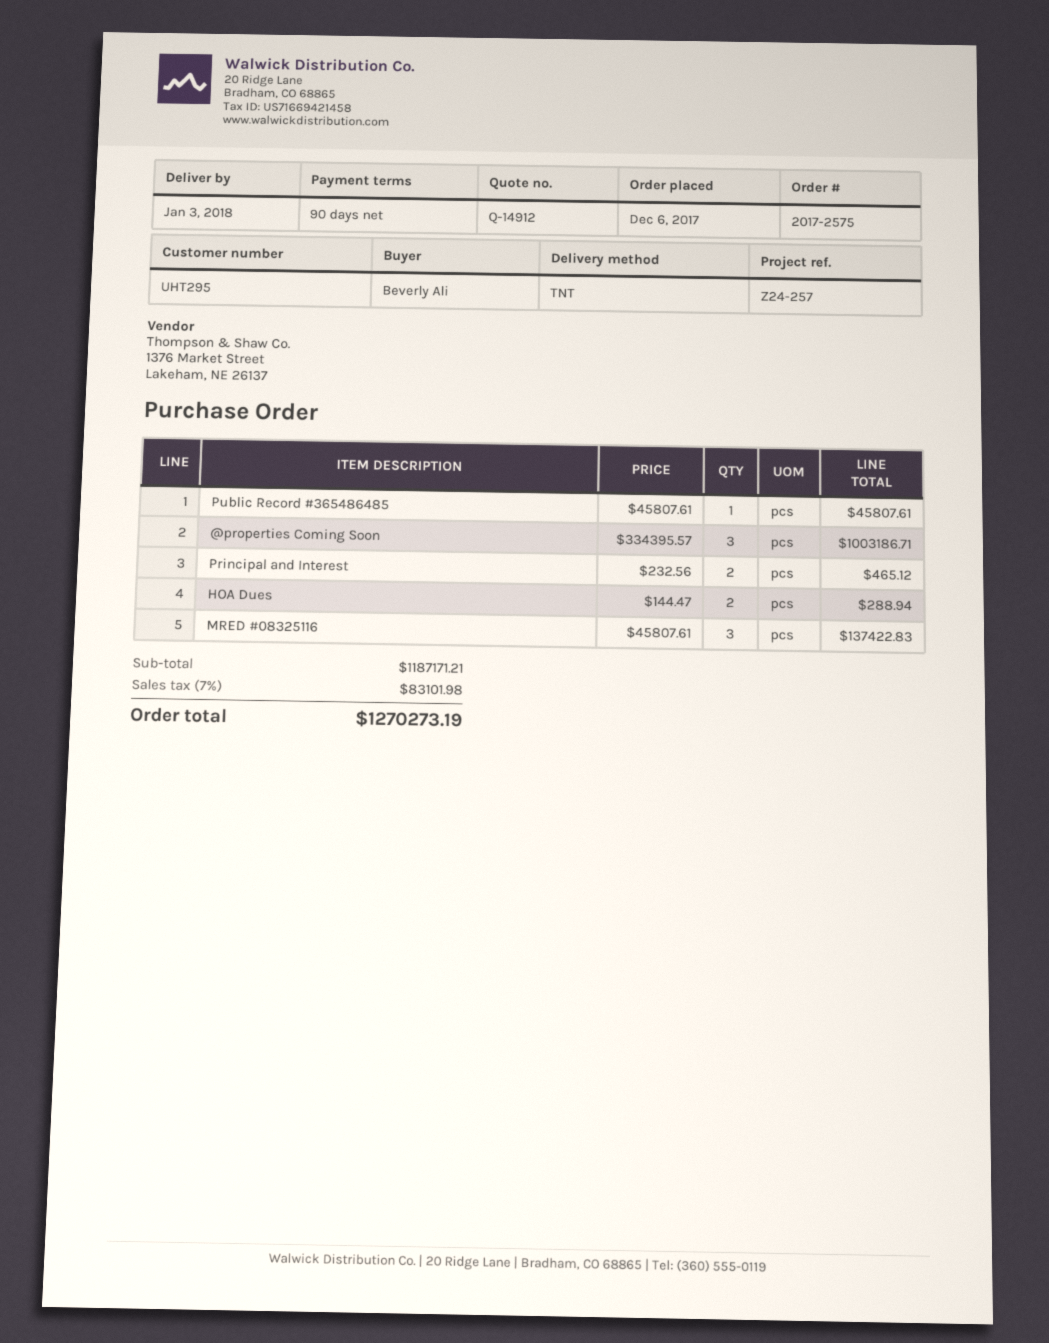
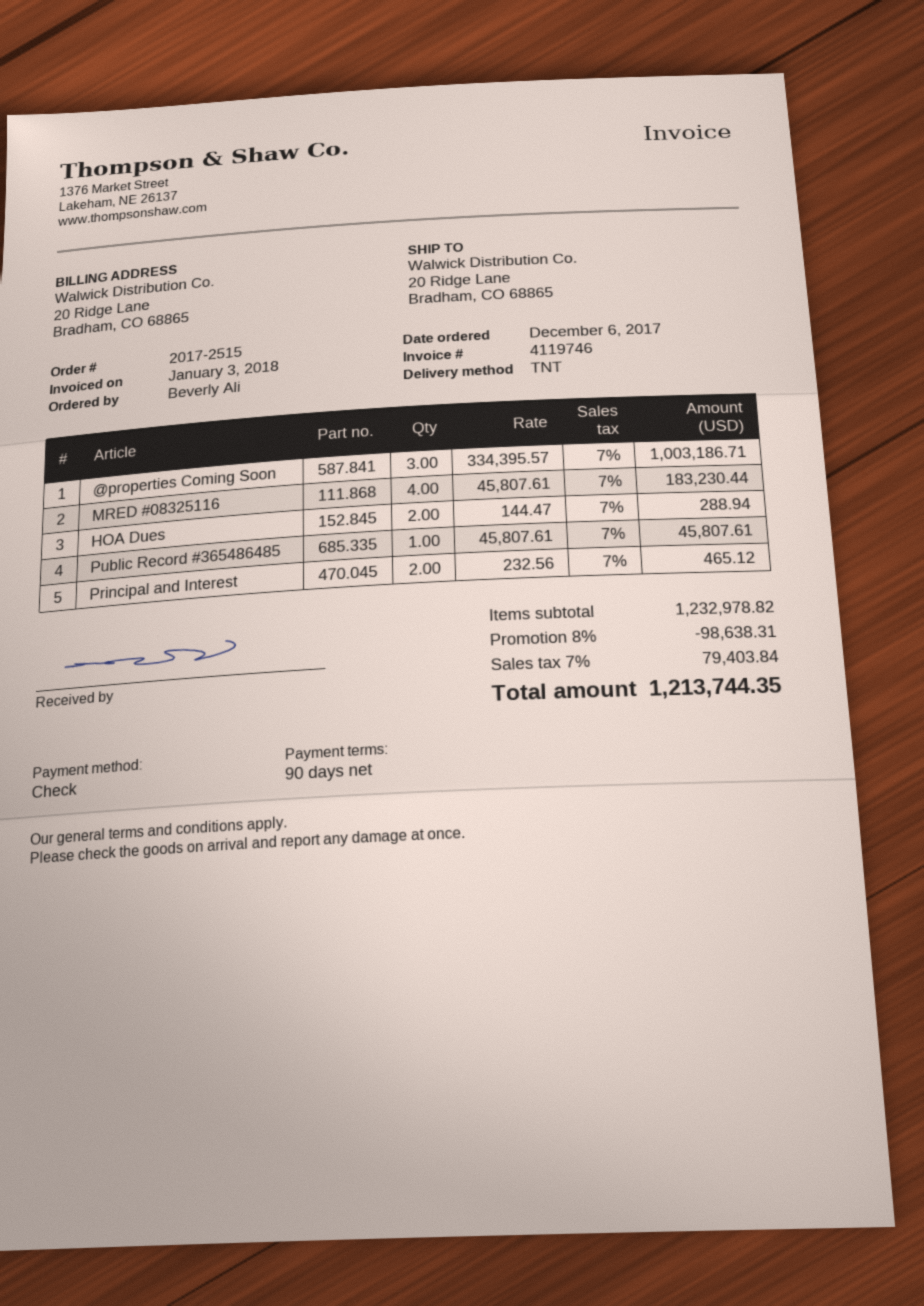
order number: 2017-2575 -> 2017-2515
MRED #08325116: 3 x 45807.61 = 137422.83 -> 4 x 45807.61 = 183230.44
subtotal: 1187171.21 -> 1232978.82
discount: none -> 8% = 98638.31
tax: 7% = 83101.98 -> 7% = 79403.84
total: 1270273.19 -> 1213744.35

